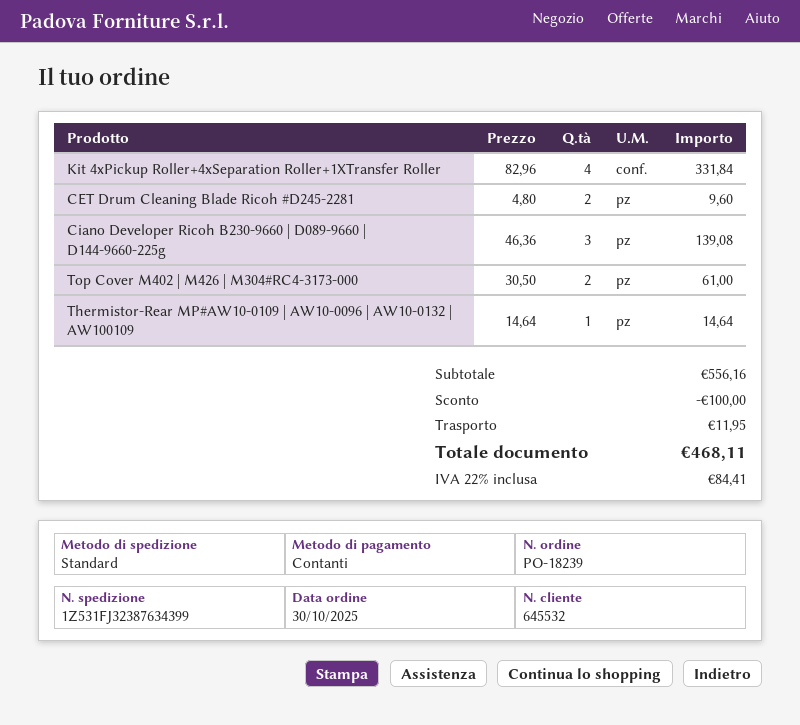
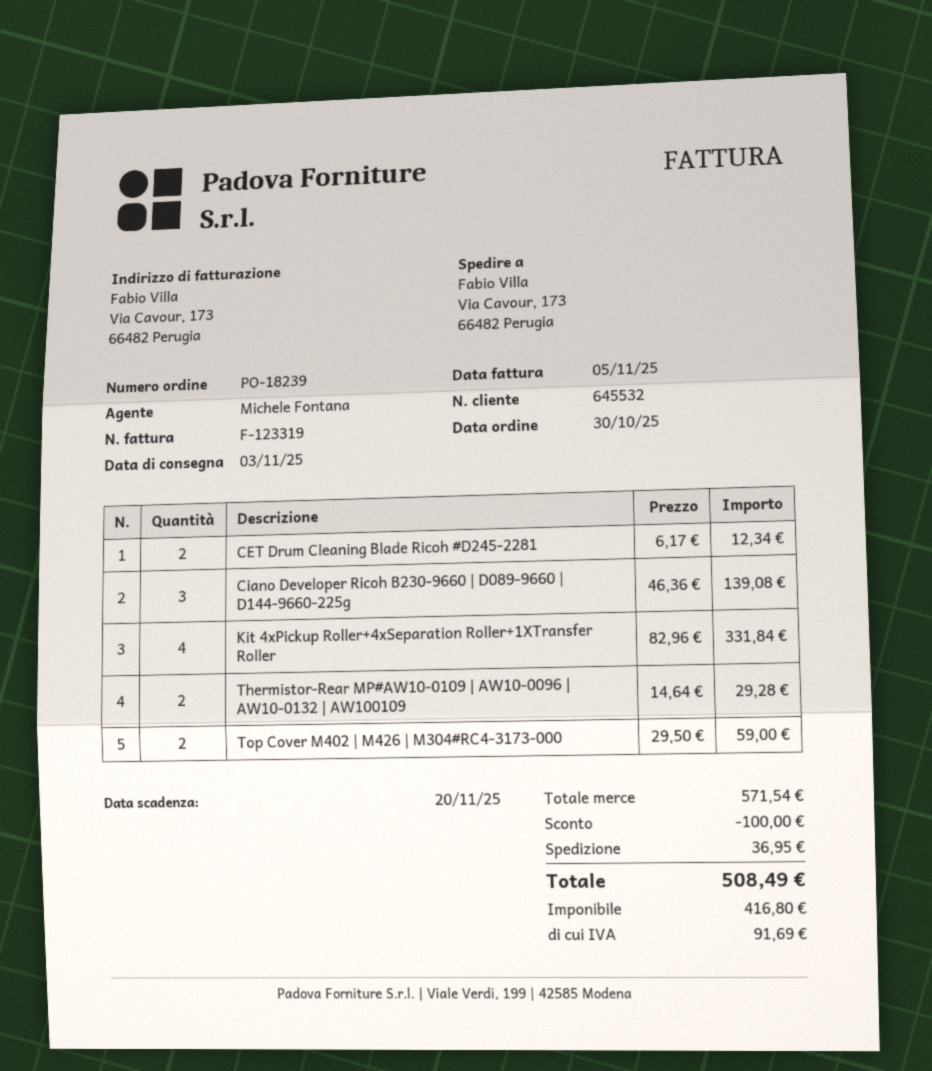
CET Drum Cleaning Blade Ricoh #D245-2281: 2 x 4.80 = 9.60 -> 2 x 6.17 = 12.34
Top Cover M402 | M426 | M304#RC4-3173-000: 2 x 30.50 = 61.00 -> 2 x 29.50 = 59.00
Thermistor-Rear MP#AW10-0109 | AW10-0096 | AW10-0132 | AW100109: 1 x 14.64 = 14.64 -> 2 x 14.64 = 29.28
subtotal: 556.16 -> 571.54
shipping: 11.95 -> 36.95
tax: 84.41 -> 91.69
total: 468.11 -> 508.49

